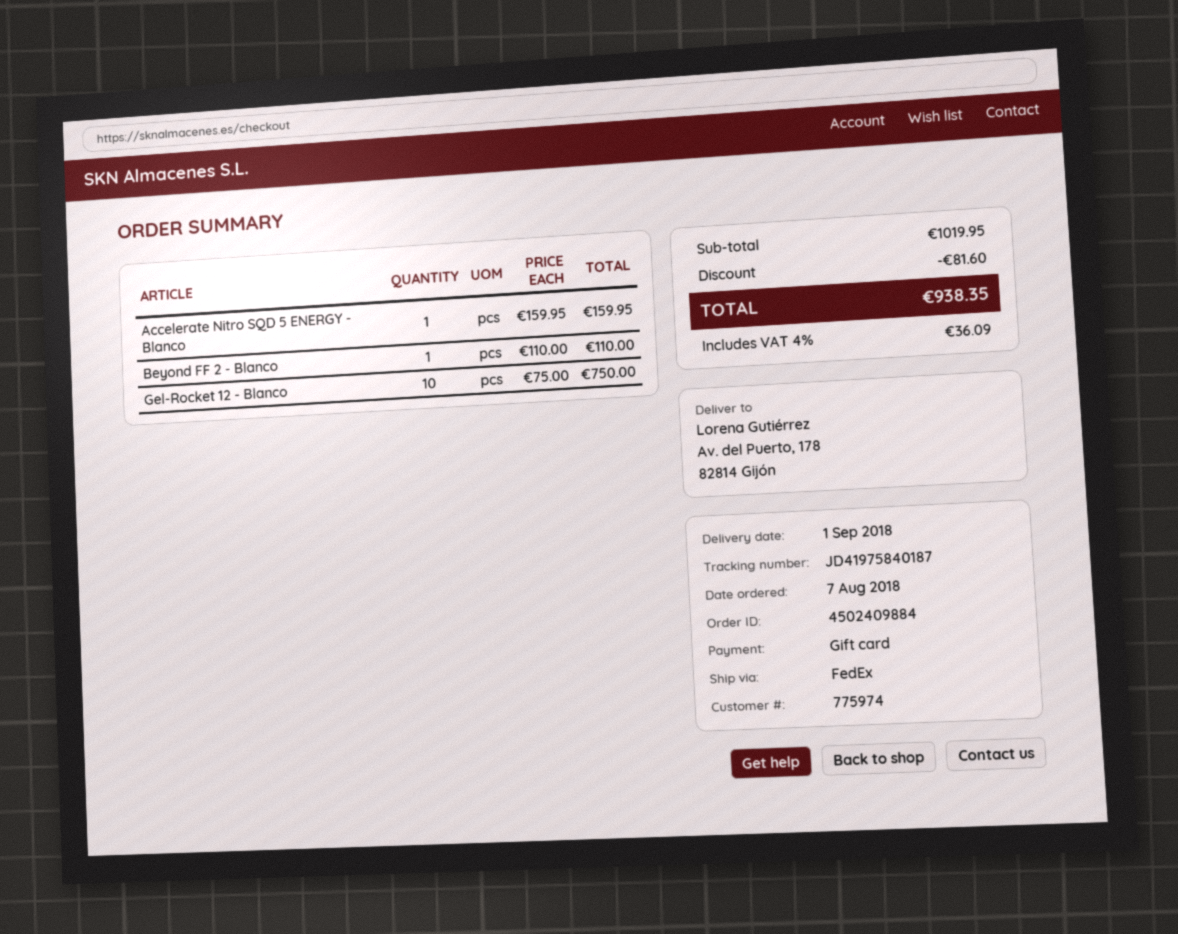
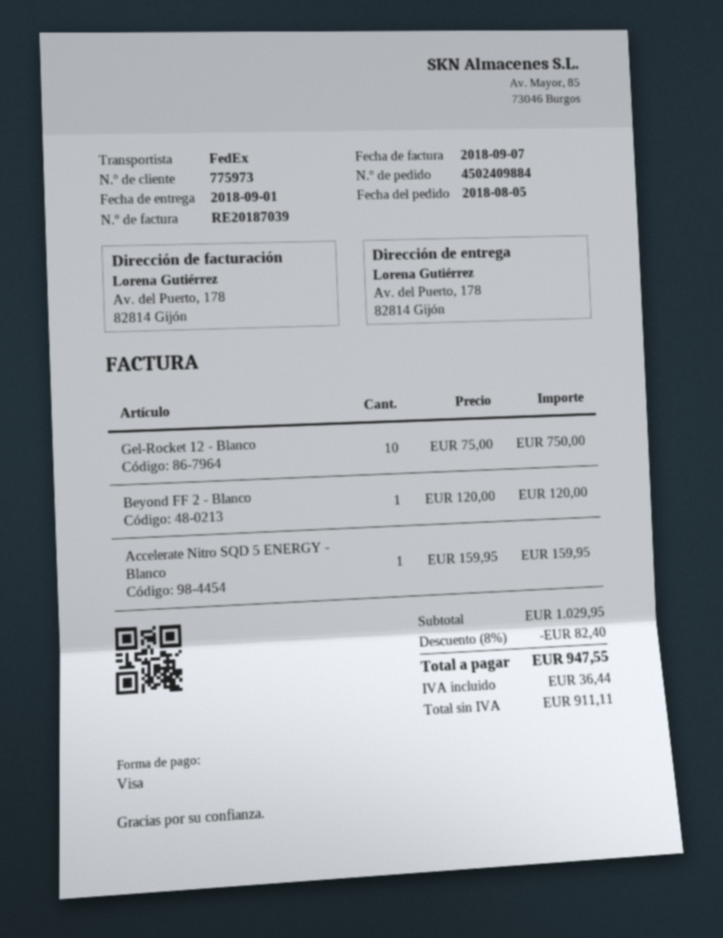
order date: 2018-08-07 -> 2018-08-05
customer number: 775974 -> 775973
payment method: gift card -> Visa
Beyond FF 2 - Blanco: 1 x 110.00 = 110.00 -> 1 x 120.00 = 120.00
subtotal: 1019.95 -> 1029.95
discount: 81.60 -> 82.40
tax: 36.09 -> 36.44
total: 938.35 -> 947.55

